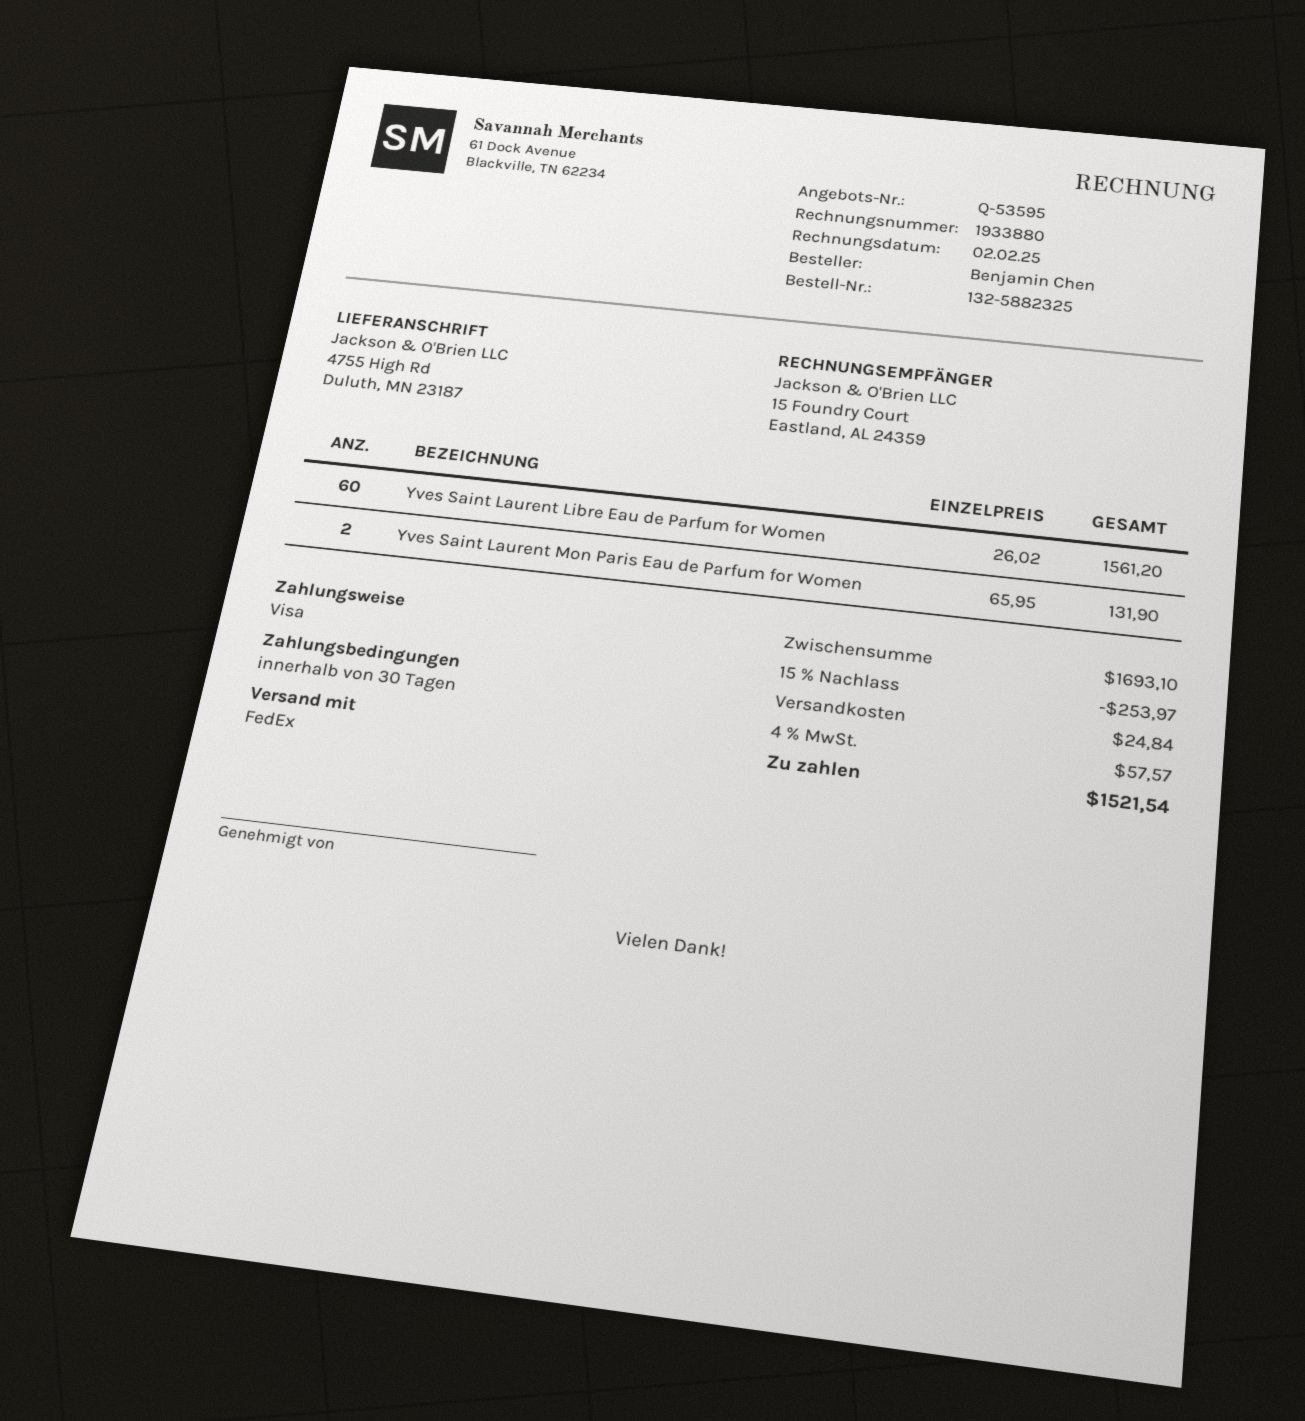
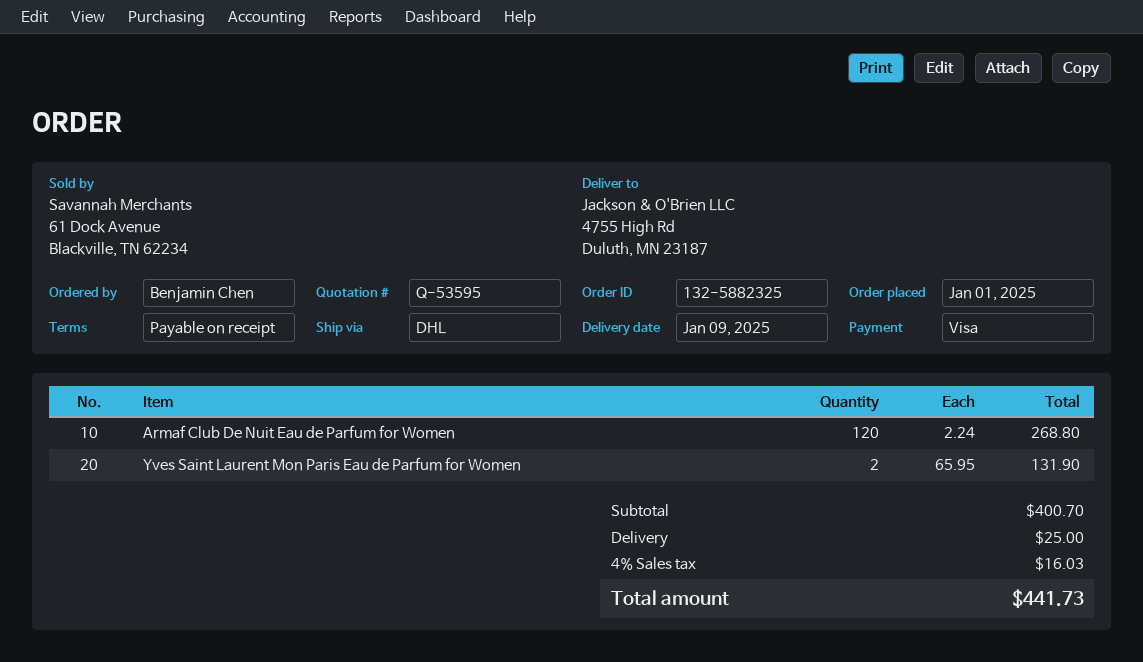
payment terms: 30 days -> on receipt
shipping method: FedEx -> DHL
Yves Saint Laurent Libre Eau de Parfum for Women: 60 x 26.02 = 1561.20 -> none
Armaf Club De Nuit Eau de Parfum for Women: none -> 120 x 2.24 = 268.80
subtotal: 1693.10 -> 400.70
discount: 15% = 253.97 -> none
shipping: 24.84 -> 25.00
tax: 4% = 57.57 -> 4% = 16.03
total: 1521.54 -> 441.73

